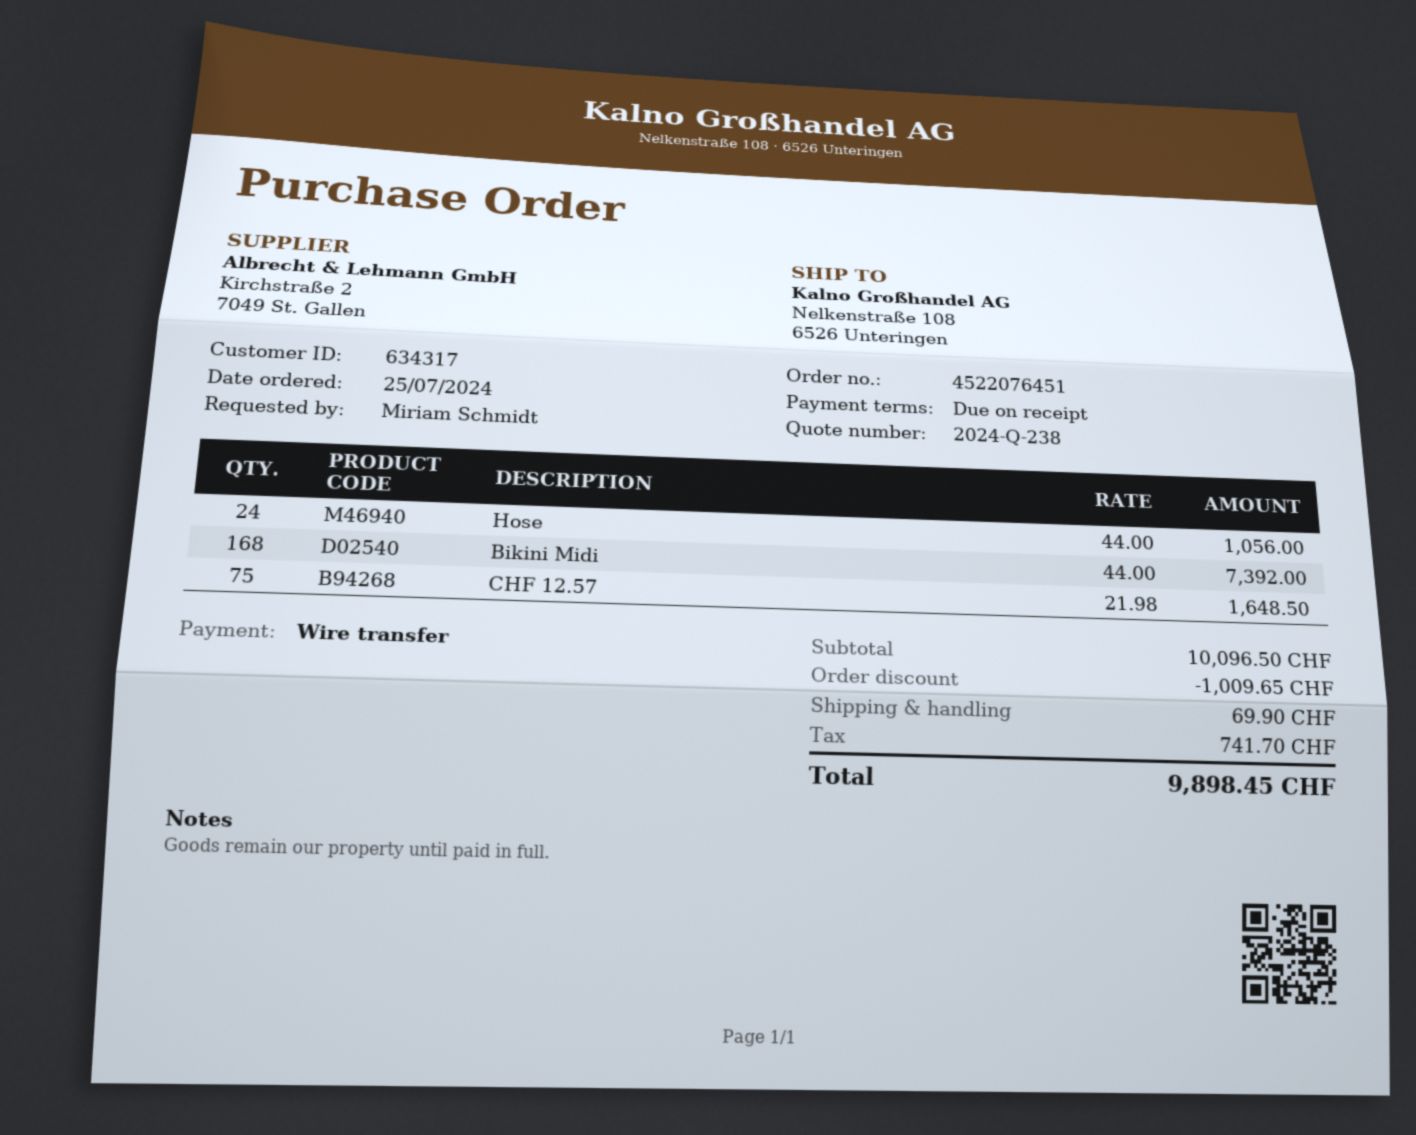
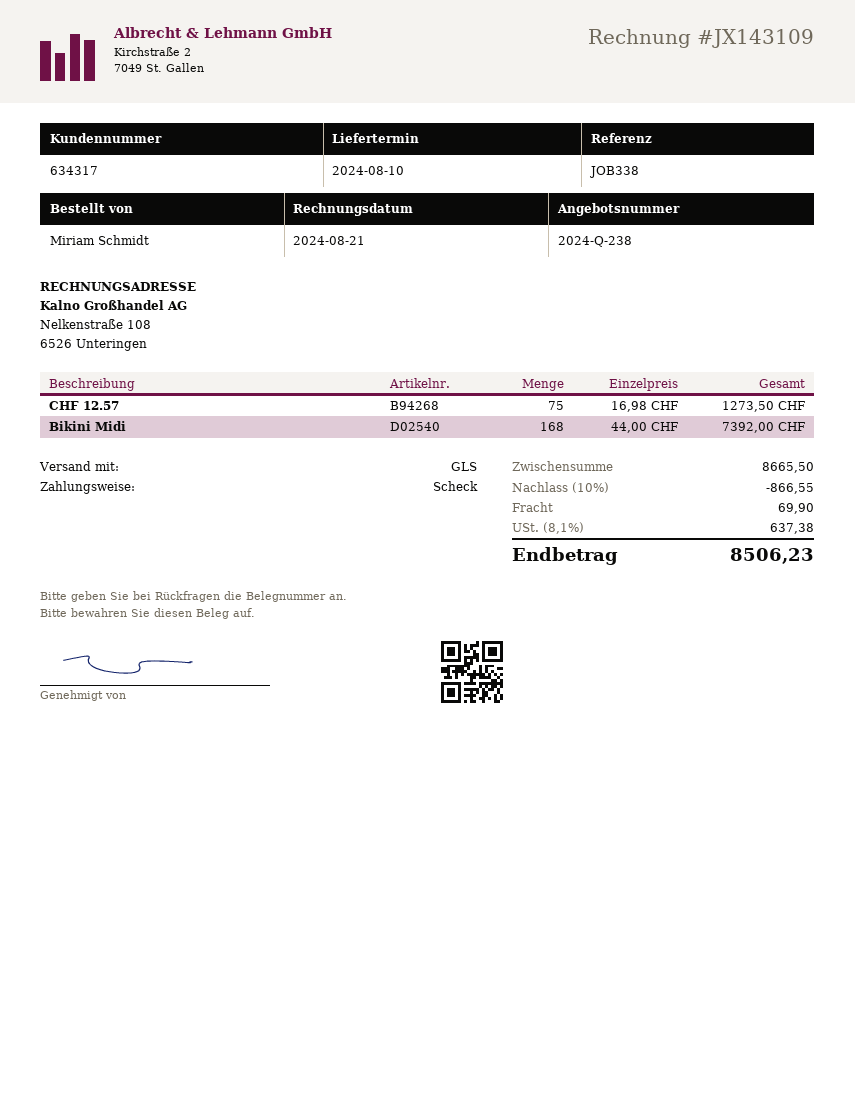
payment method: bank transfer -> cheque
Hose: 24 x 44.00 = 1056.00 -> none
CHF 12.57: 75 x 21.98 = 1648.50 -> 75 x 16.98 = 1273.50
subtotal: 10096.50 -> 8665.50
discount: 1009.65 -> 866.55
tax: 741.70 -> 637.38
total: 9898.45 -> 8506.23

